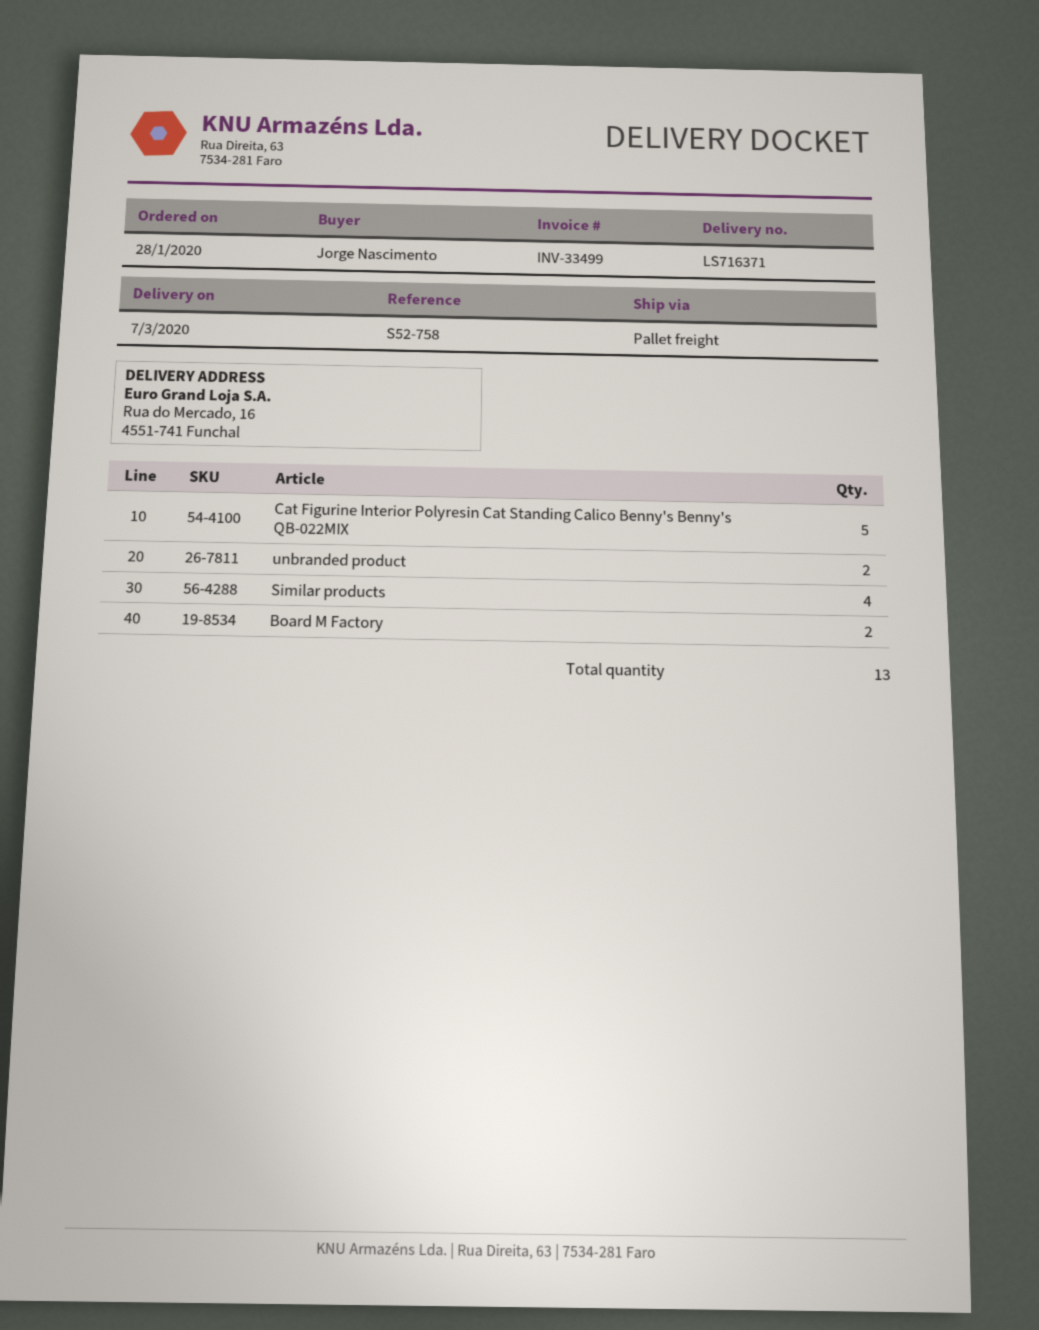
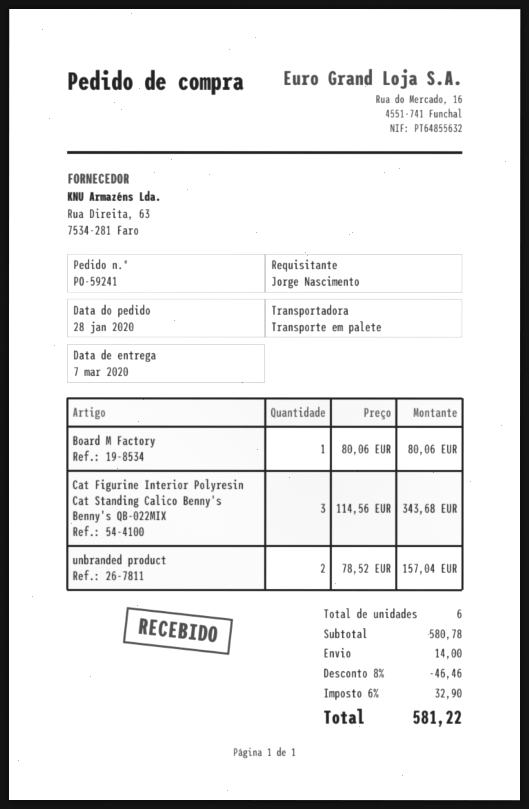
Cat Figurine Interior Polyresin Cat Standing Calico Benny's Benny's QB-022MIX: 5 -> 3
Similar products: 4 -> none
Board M Factory: 2 -> 1
total quantity: 13 -> 6

